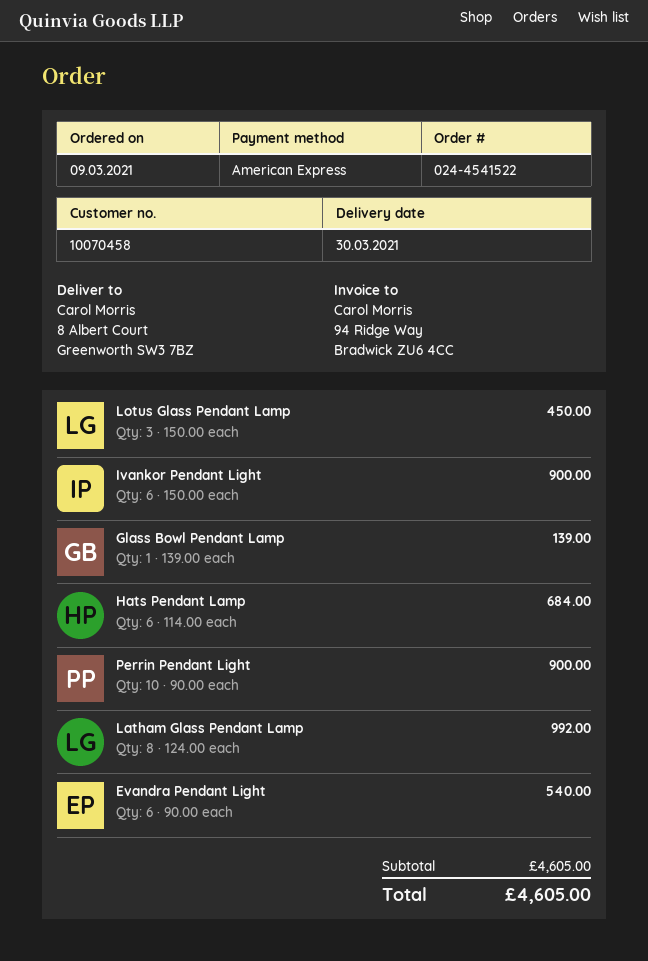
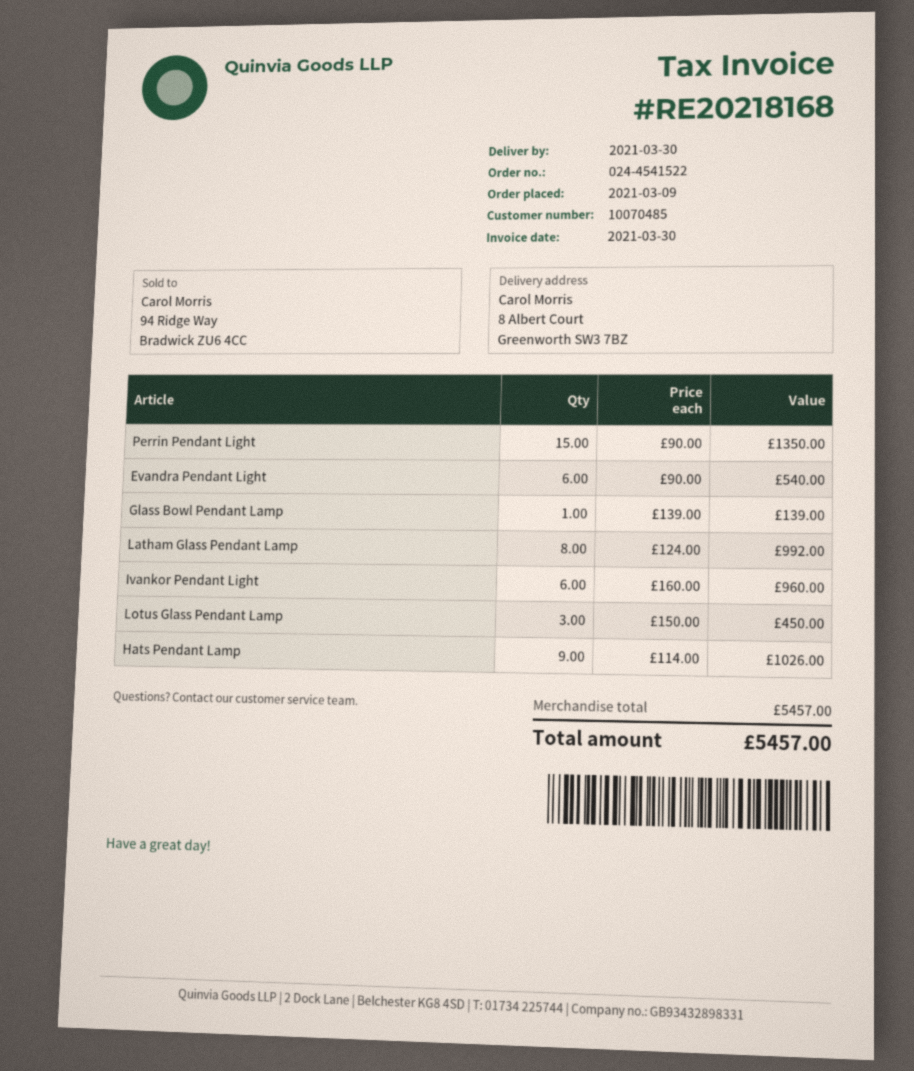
customer number: 10070458 -> 10070485
Ivankor Pendant Light: 6 x 150.00 = 900.00 -> 6 x 160.00 = 960.00
Hats Pendant Lamp: 6 x 114.00 = 684.00 -> 9 x 114.00 = 1026.00
Perrin Pendant Light: 10 x 90.00 = 900.00 -> 15 x 90.00 = 1350.00
subtotal: 4605.00 -> 5457.00
total: 4605.00 -> 5457.00

